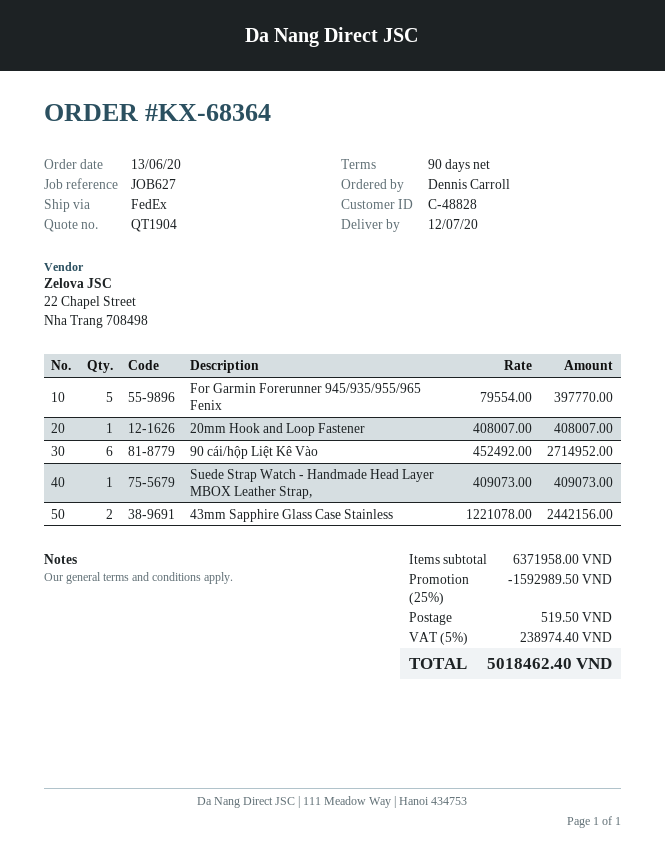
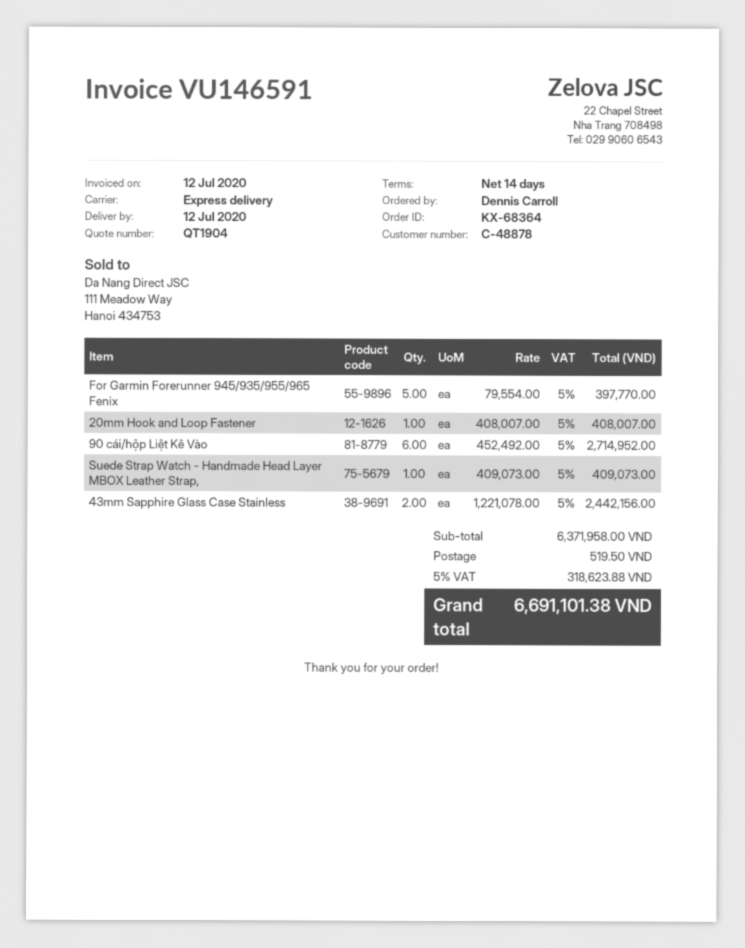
payment terms: 90 days -> 14 days
customer number: C-48828 -> C-48878
shipping method: FedEx -> express
discount: 25% = 1592989.50 -> none
tax: 5% = 238974.40 -> 5% = 318623.88
total: 5018462.40 -> 6691101.38

